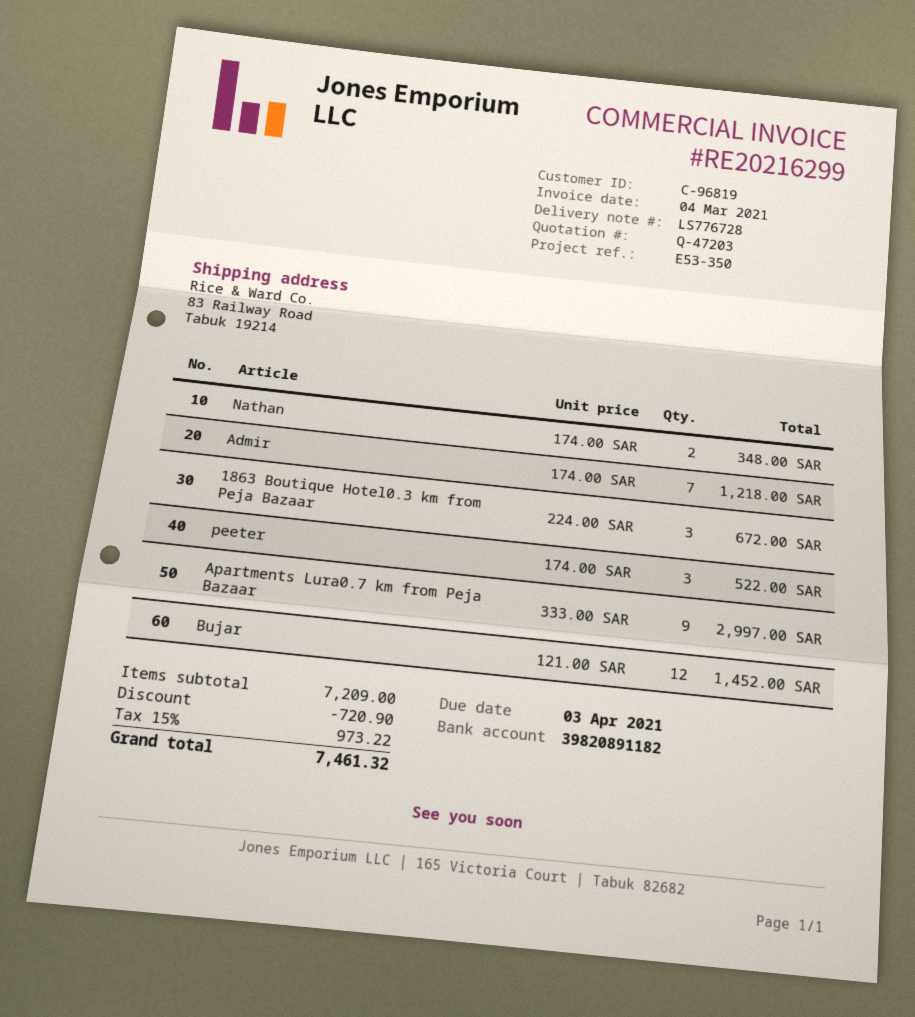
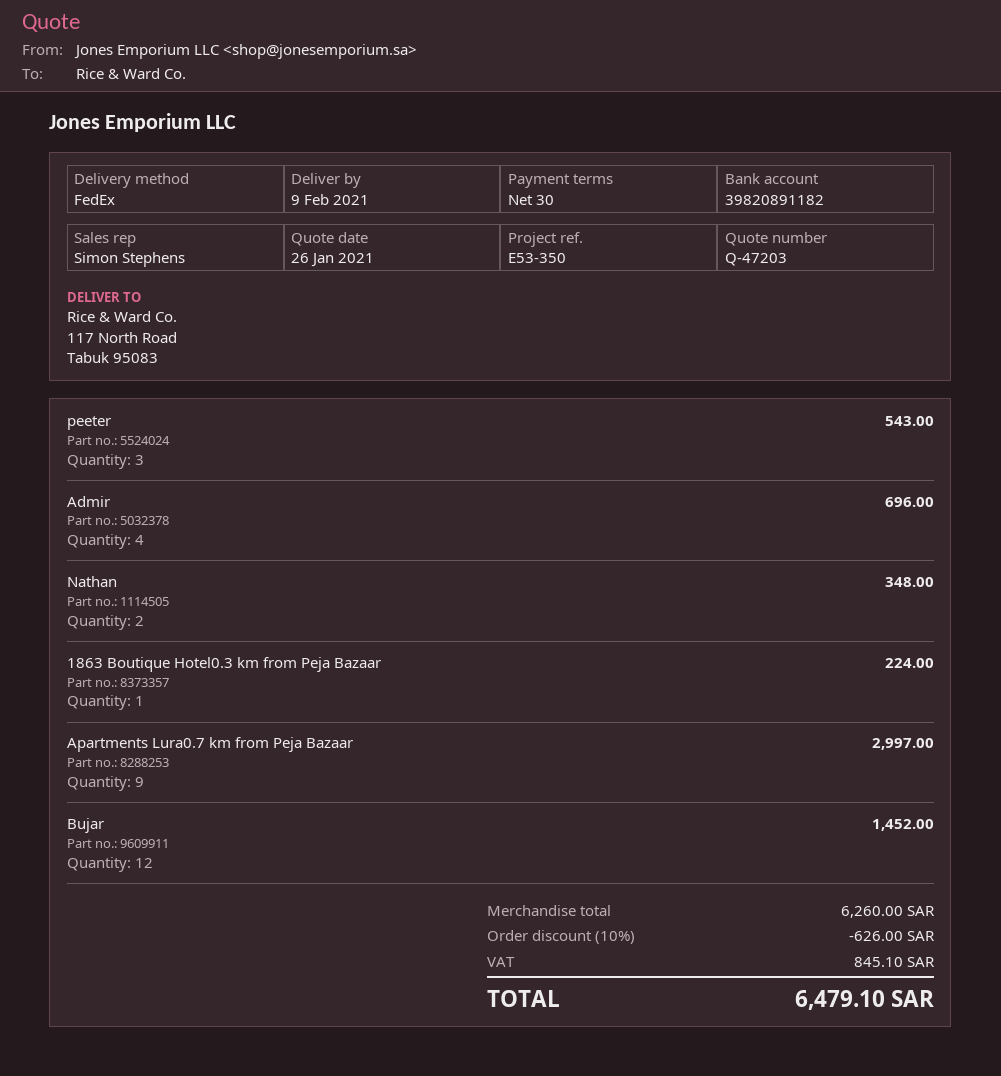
ship to: 83 Railway Road, Tabuk 19214 -> 117 North Road, Tabuk 95083
Admir: 7 for 1218.00 -> 4 for 696.00
1863 Boutique Hotel0.3 km from Peja Bazaar: 3 for 672.00 -> 1 for 224.00
peeter: 3 for 522.00 -> 3 for 543.00
subtotal: 7209.00 -> 6260.00
discount: 720.90 -> 626.00
tax: 973.22 -> 845.10
total: 7461.32 -> 6479.10

